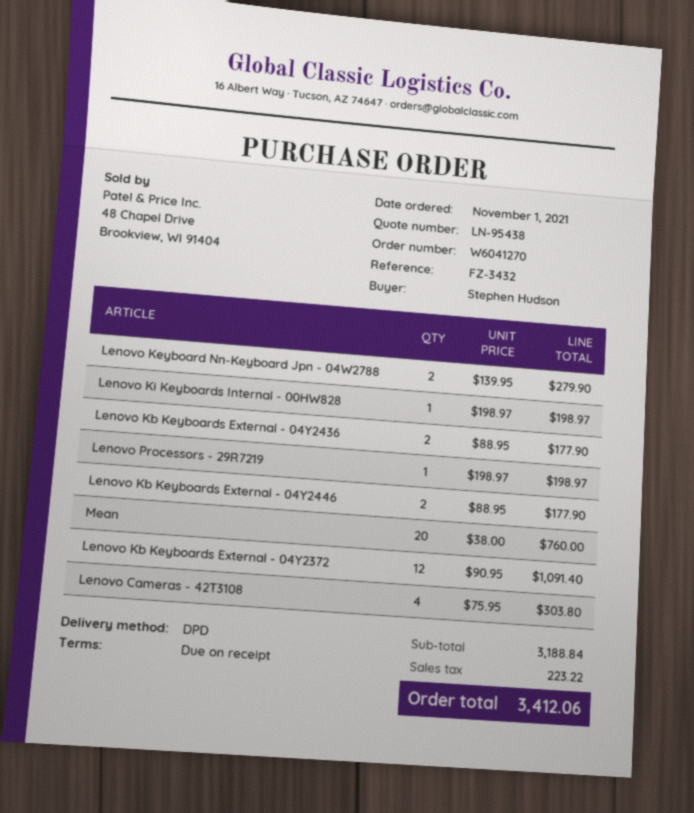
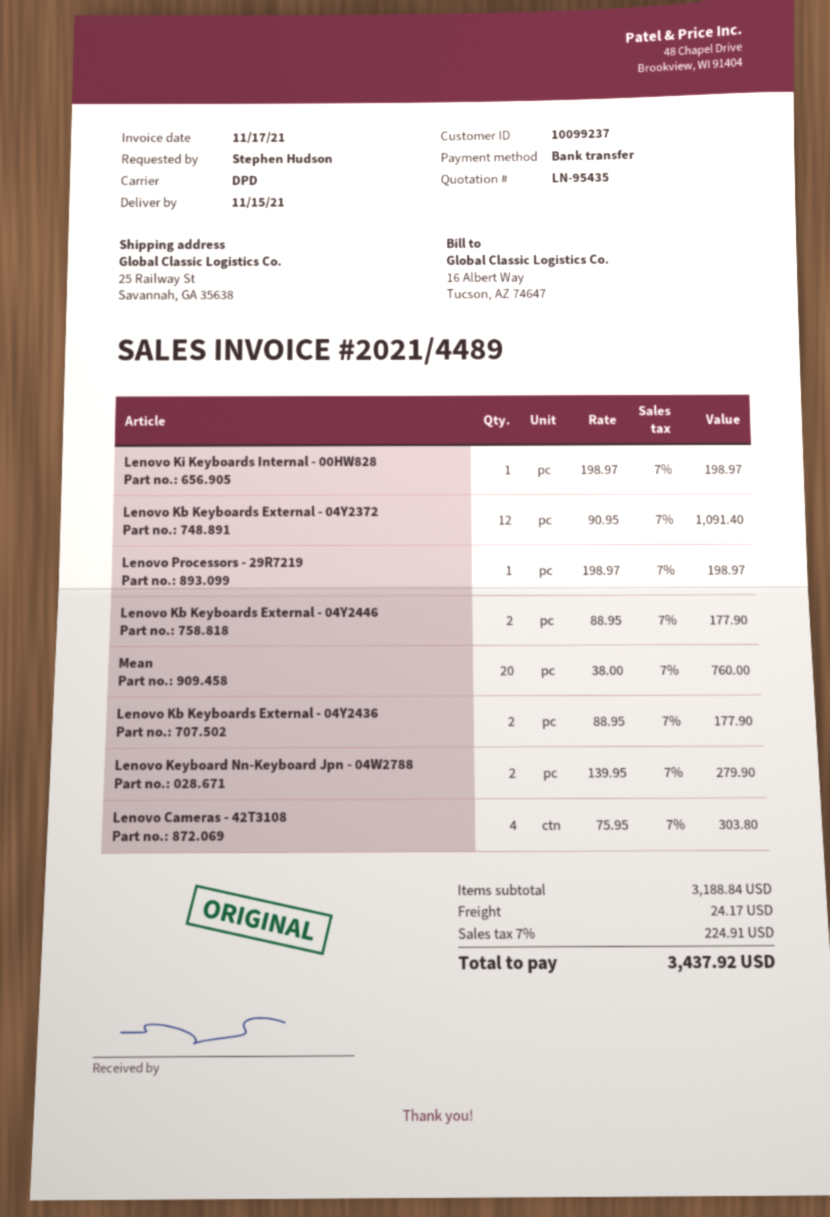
quote number: LN-95438 -> LN-95435
shipping: none -> 24.17
tax: 223.22 -> 224.91
total: 3412.06 -> 3437.92

